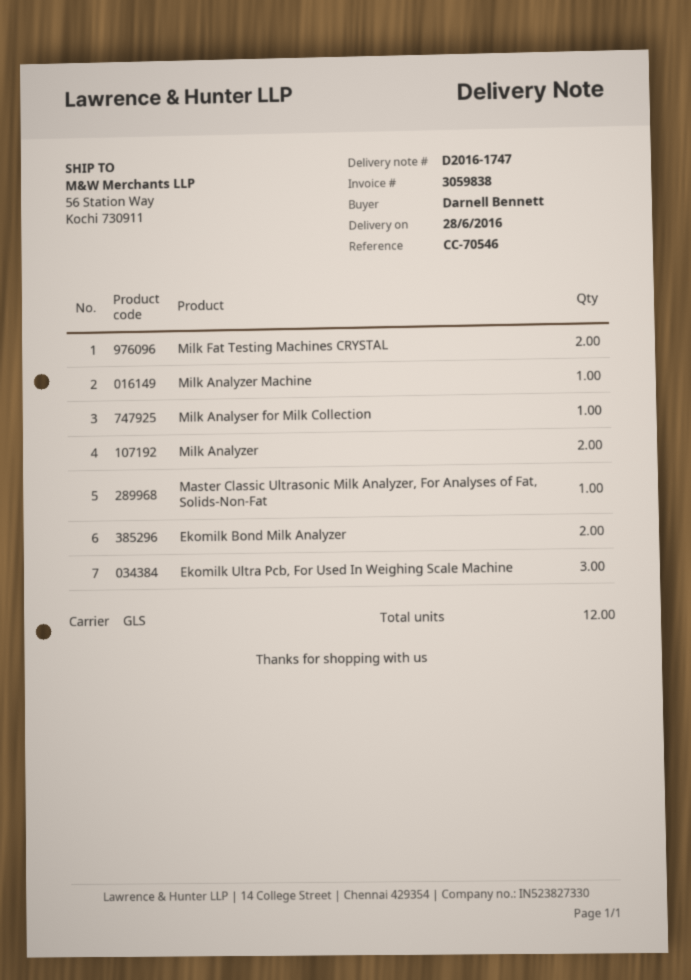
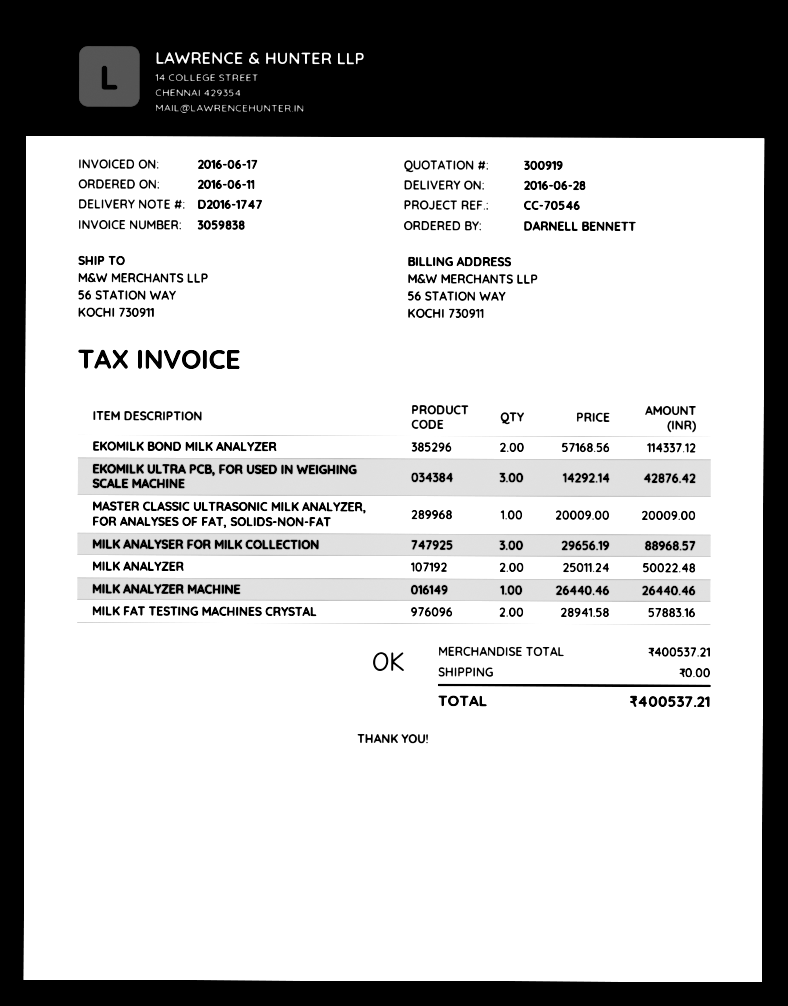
Milk Analyser for Milk Collection: 1 -> 3

